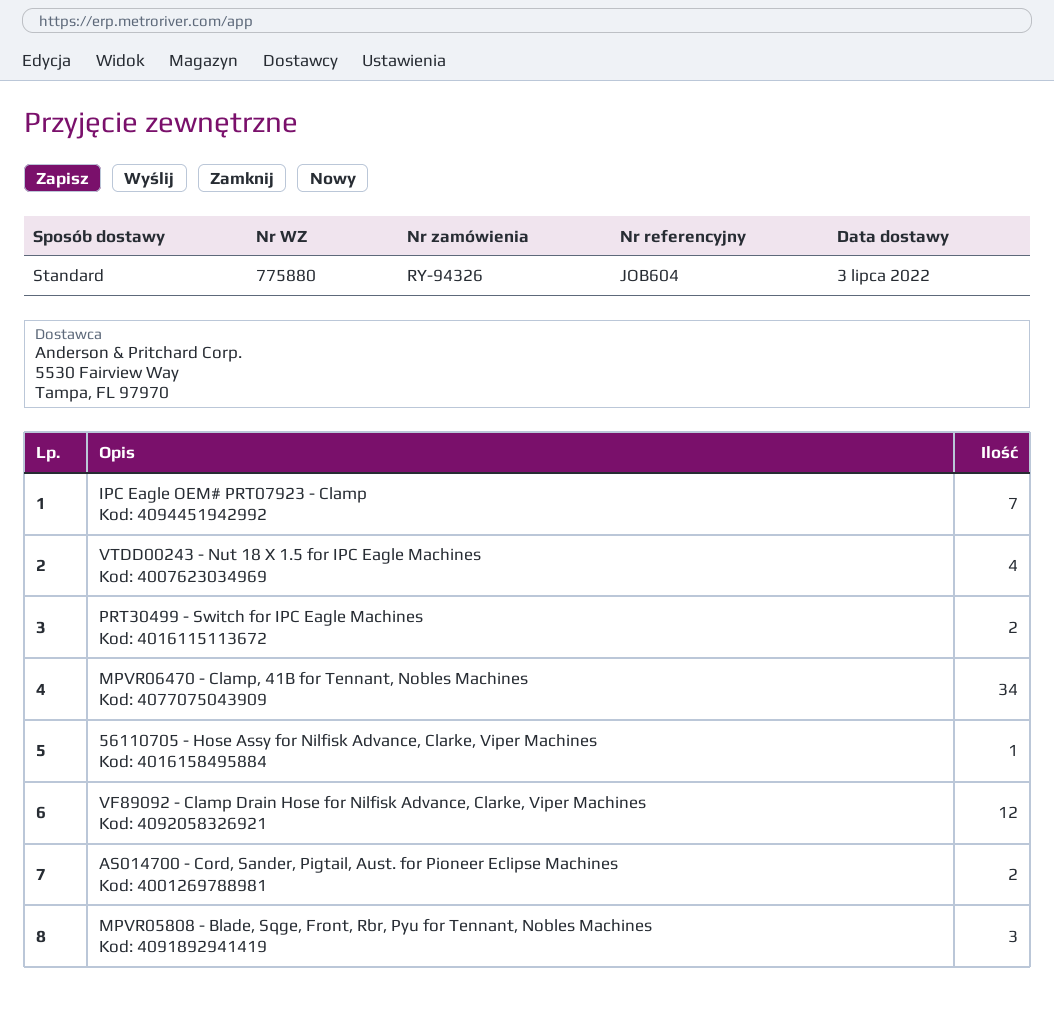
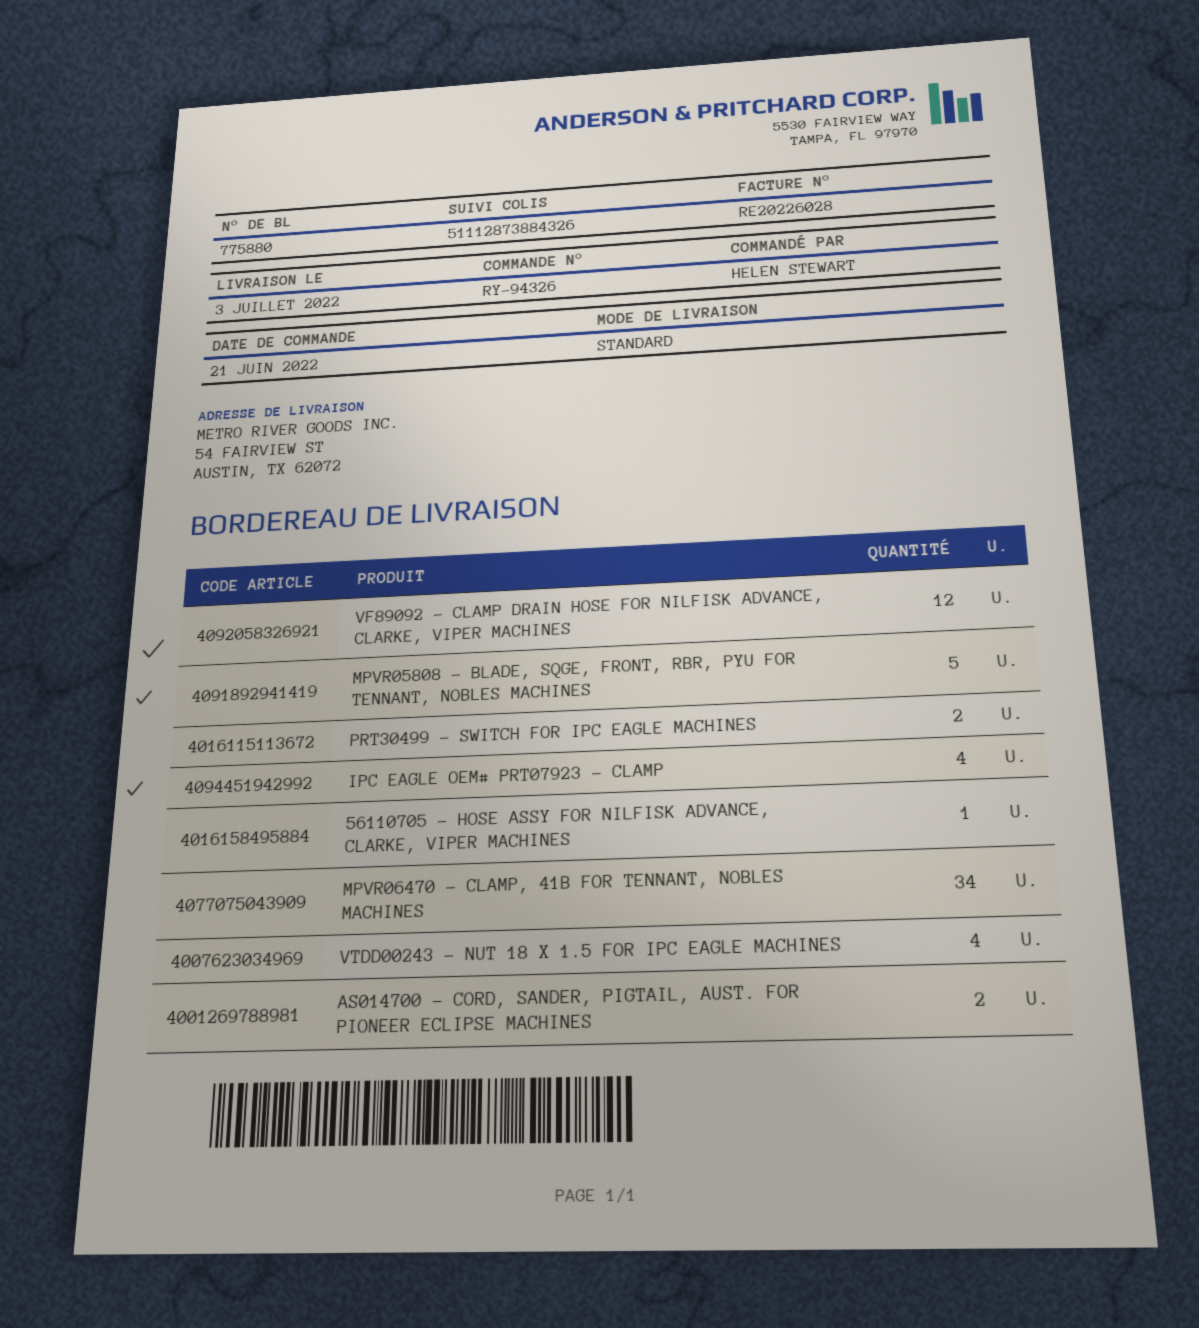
IPC Eagle OEM# PRT07923 - Clamp: 7 -> 4
MPVR05808 - Blade, Sqge, Front, Rbr, Pyu for Tennant, Nobles Machines: 3 -> 5

